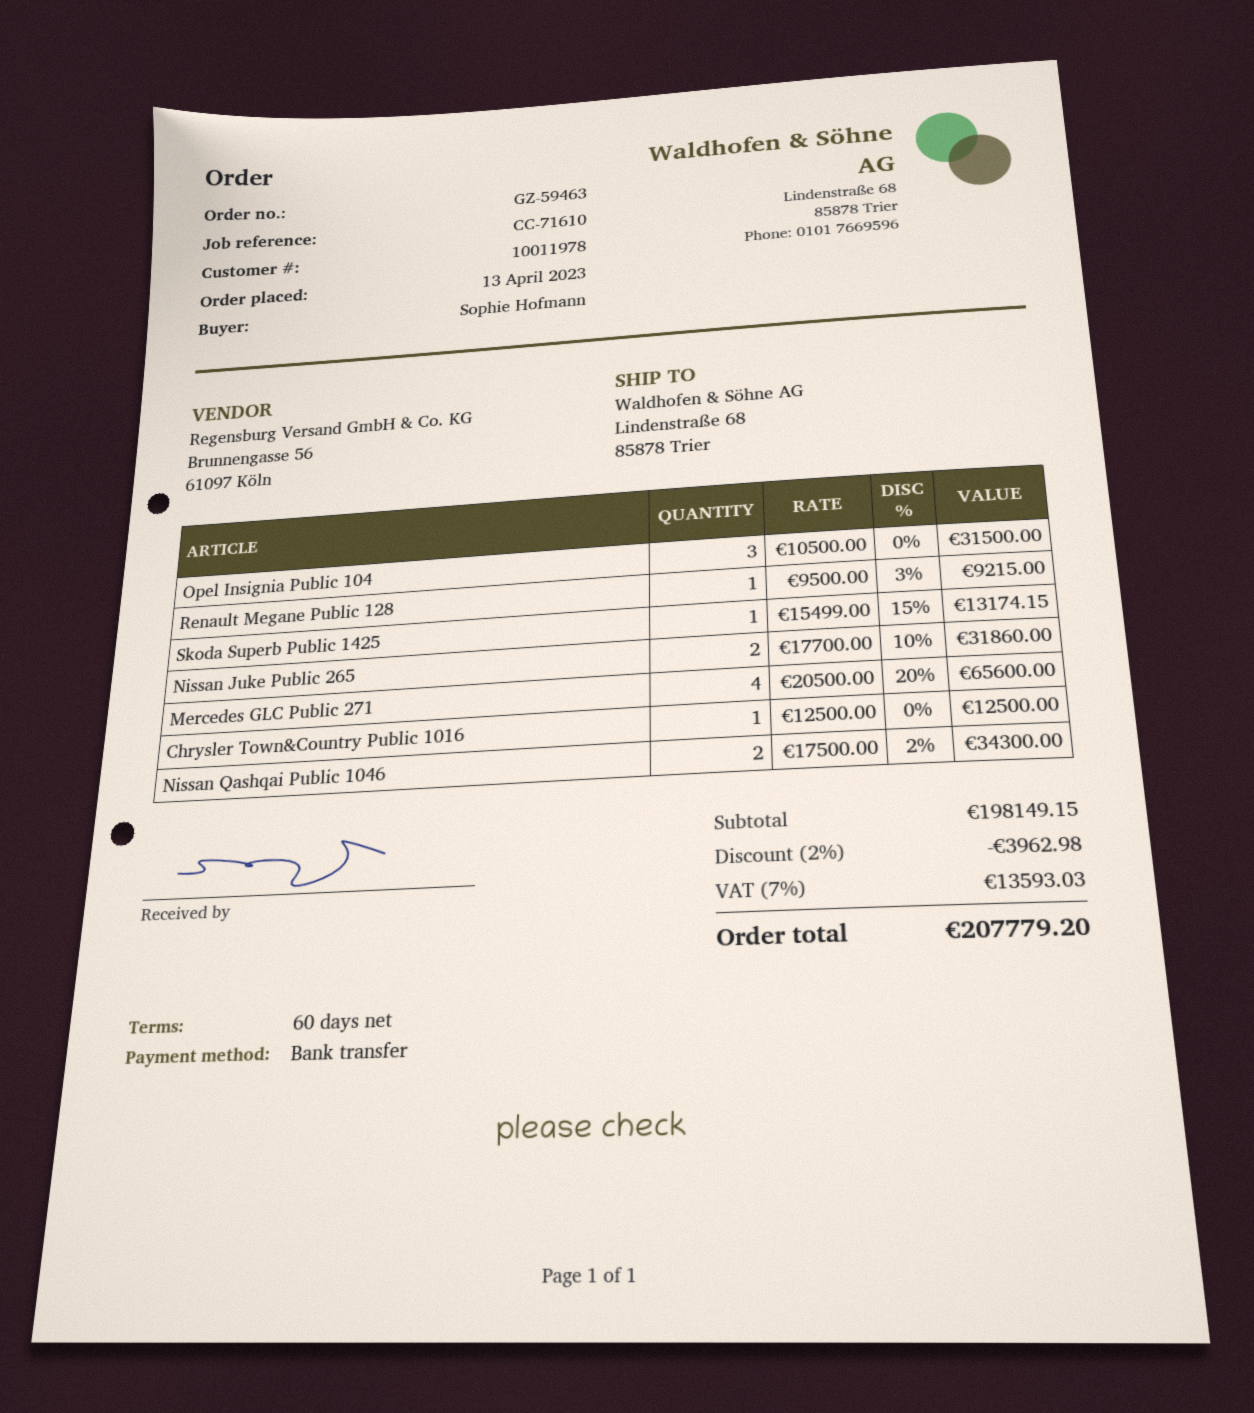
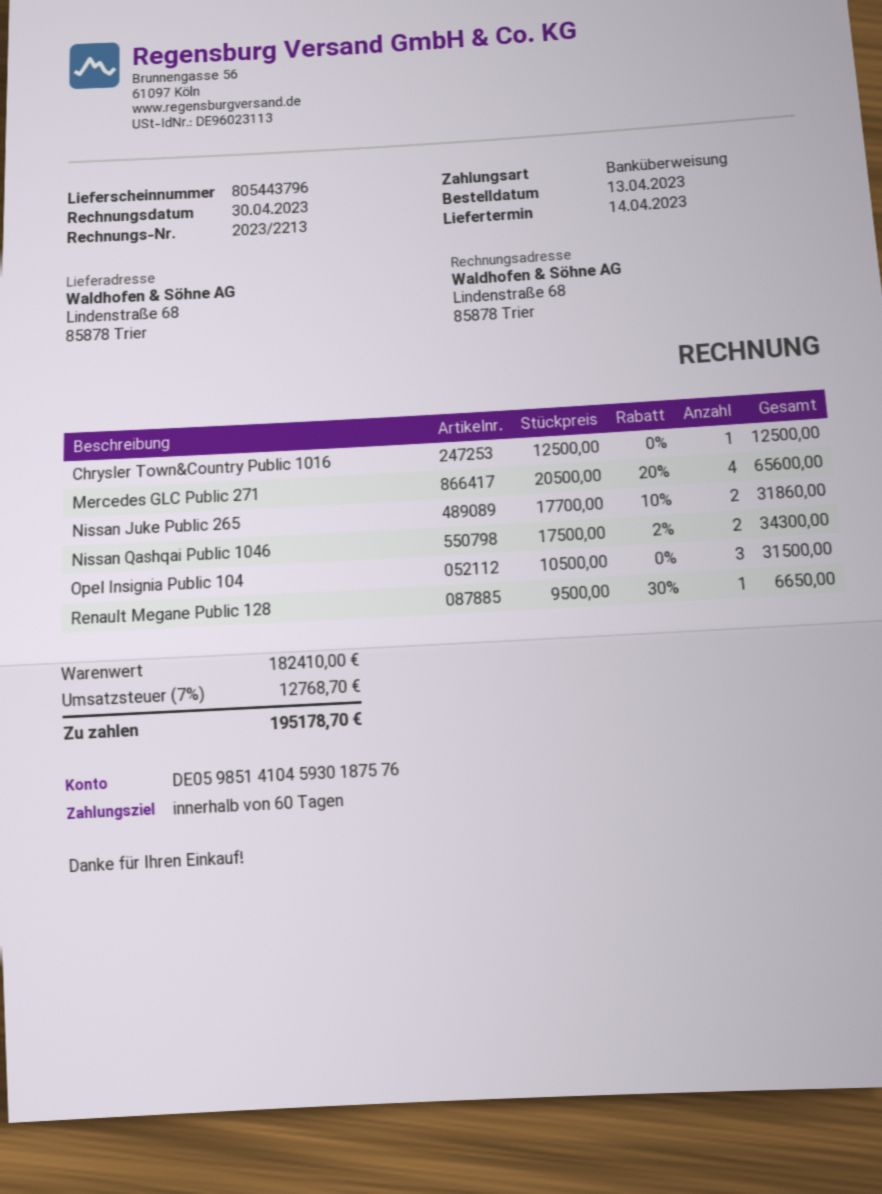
Renault Megane Public 128: 1 x 9500.00 - 3% = 9215.00 -> 1 x 9500.00 - 30% = 6650.00
Skoda Superb Public 1425: 1 x 15499.00 - 15% = 13174.15 -> none
subtotal: 198149.15 -> 182410.00
discount: 2% = 3962.98 -> none
tax: 7% = 13593.03 -> 7% = 12768.70
total: 207779.20 -> 195178.70

